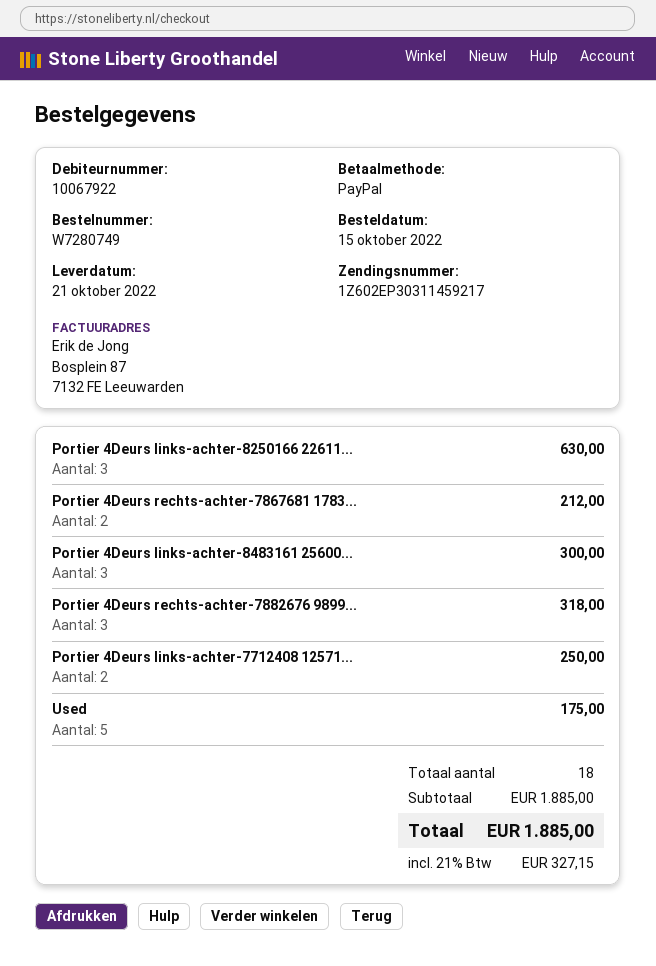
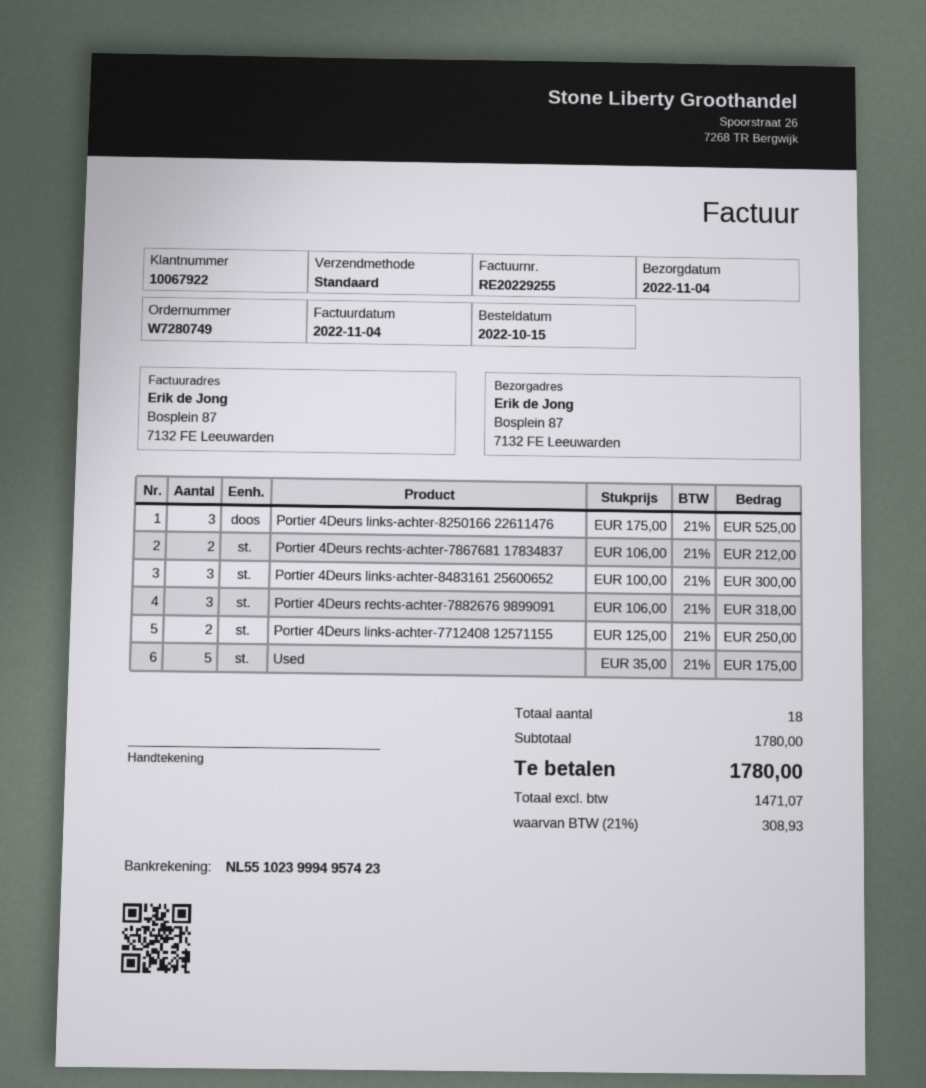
delivery date: 2022-10-21 -> 2022-11-04
Portier 4Deurs links-achter-8250166 22611...: 3 for 630.00 -> 3 for 525.00
subtotal: 1885.00 -> 1780.00
tax: 21% = 327.15 -> 21% = 308.93
total: 1885.00 -> 1780.00

